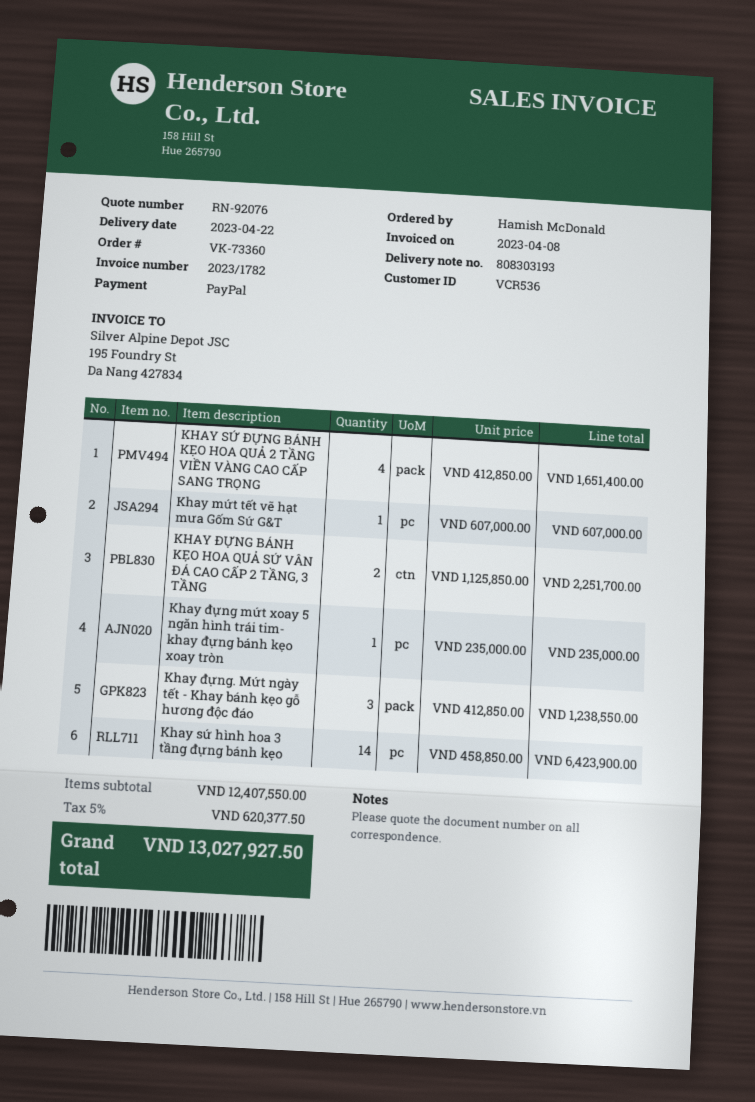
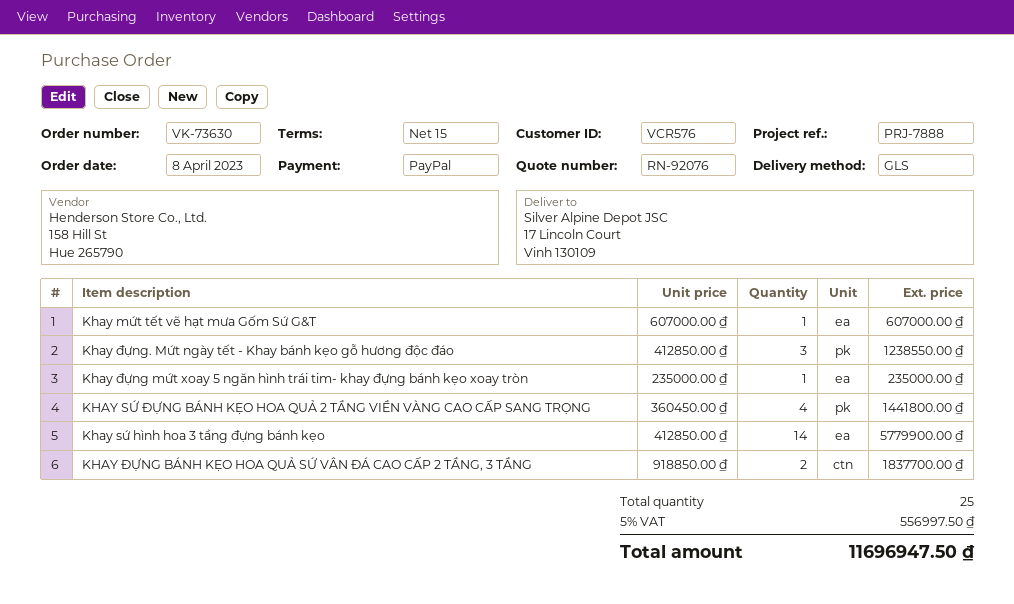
order number: VK-73360 -> VK-73630
customer number: VCR536 -> VCR576
KHAY SỨ ĐỰNG BÁNH KẸO HOA QUẢ 2 TẦNG VIỀN VÀNG CAO CẤP SANG TRỌNG: 4 x 412850.00 = 1651400.00 -> 4 x 360450.00 = 1441800.00
KHAY ĐỰNG BÁNH KẸO HOA QUẢ SỨ VÂN ĐÁ CAO CẤP 2 TẦNG, 3 TẦNG: 2 x 1125850.00 = 2251700.00 -> 2 x 918850.00 = 1837700.00
Khay sứ hình hoa 3 tầng đựng bánh kẹo: 14 x 458850.00 = 6423900.00 -> 14 x 412850.00 = 5779900.00
tax: 5% = 620377.50 -> 5% = 556997.50
total: 13027927.50 -> 11696947.50

